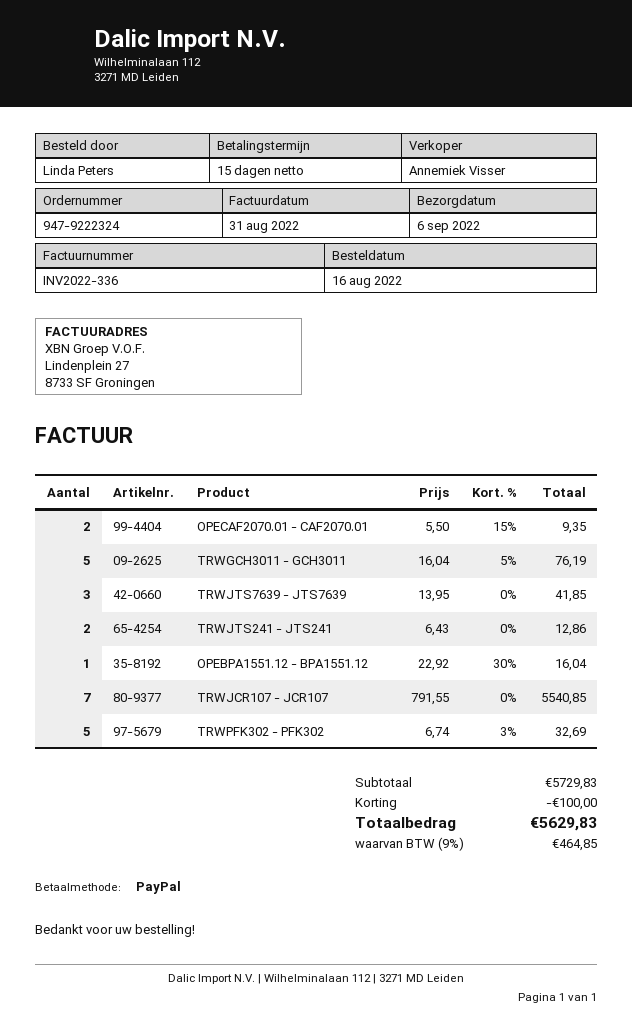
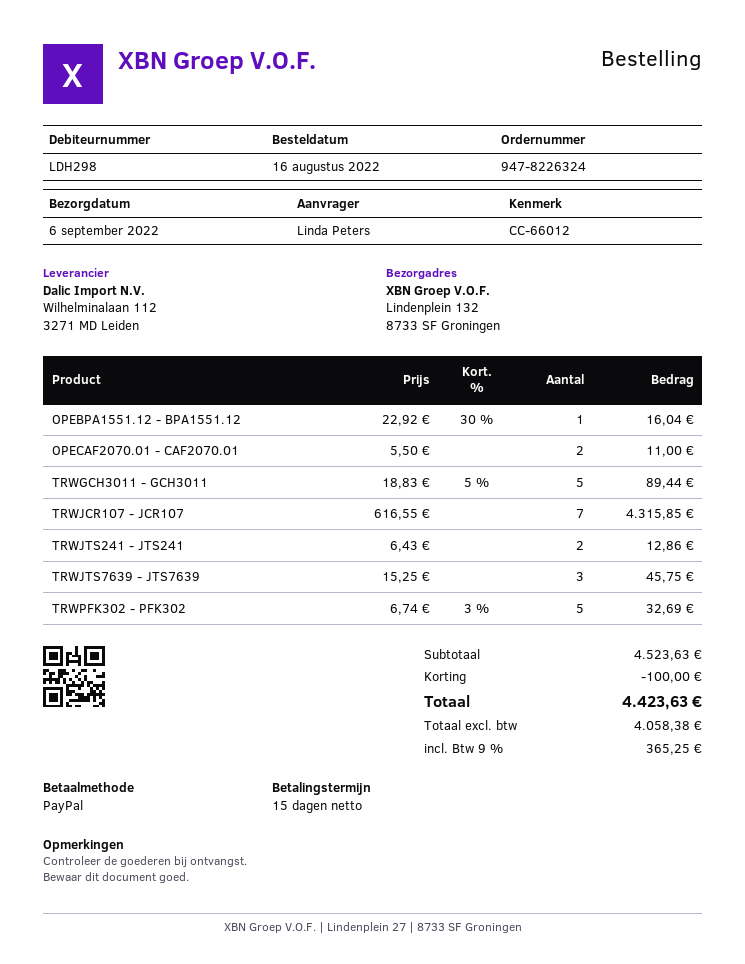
order number: 947-9222324 -> 947-8226324
OPECAF2070.01 - CAF2070.01: 2 x 5.50 - 15% = 9.35 -> 2 x 5.50 = 11.00
TRWGCH3011 - GCH3011: 5 x 16.04 - 5% = 76.19 -> 5 x 18.83 - 5% = 89.44
TRWJTS7639 - JTS7639: 3 x 13.95 = 41.85 -> 3 x 15.25 = 45.75
TRWJCR107 - JCR107: 7 x 791.55 = 5540.85 -> 7 x 616.55 = 4315.85
subtotal: 5729.83 -> 4523.63
tax: 9% = 464.85 -> 9% = 365.25
total: 5629.83 -> 4423.63

